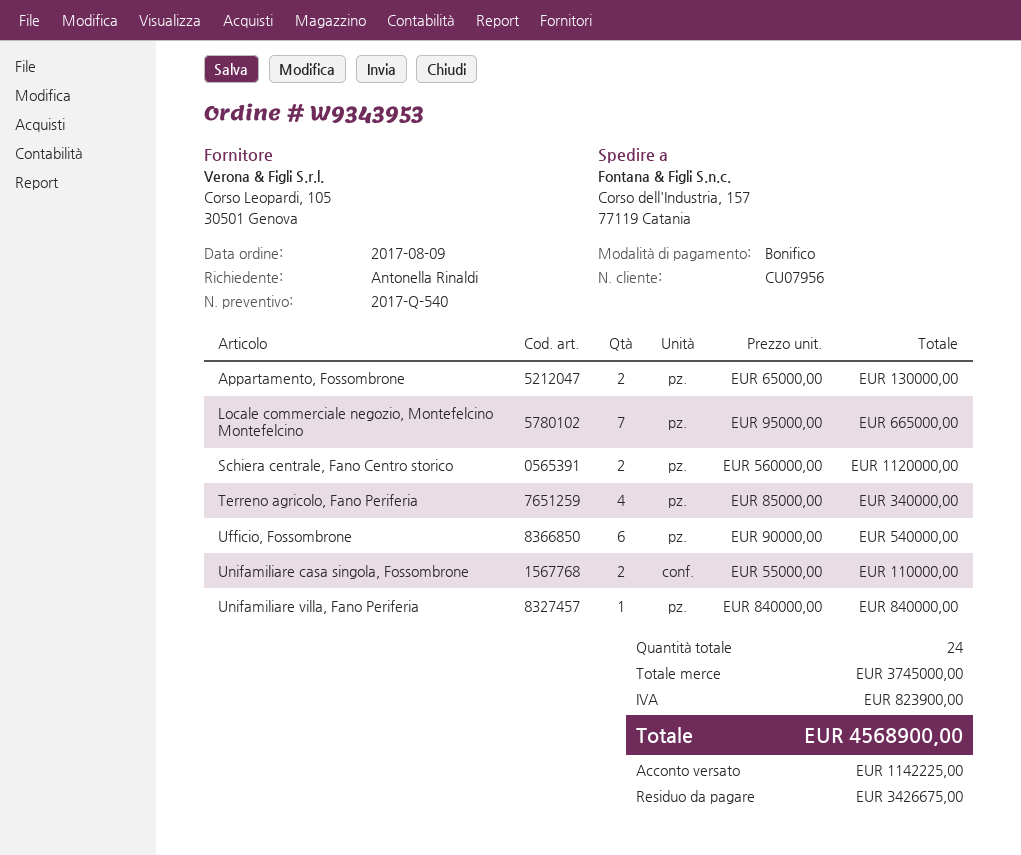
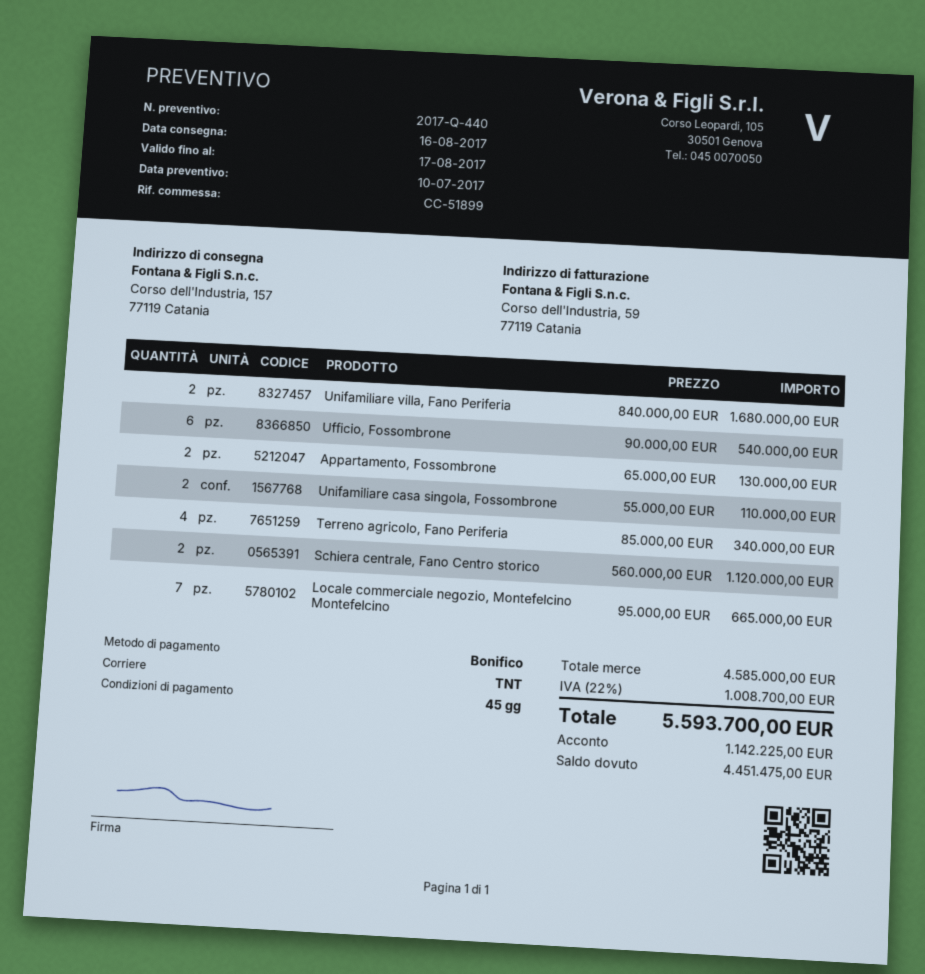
quote number: 2017-Q-540 -> 2017-Q-440
Unifamiliare villa, Fano Periferia: 1 x 840000.00 = 840000.00 -> 2 x 840000.00 = 1680000.00
subtotal: 3745000.00 -> 4585000.00
tax: 823900.00 -> 1008700.00
total: 4568900.00 -> 5593700.00
balance: 3426675.00 -> 4451475.00

